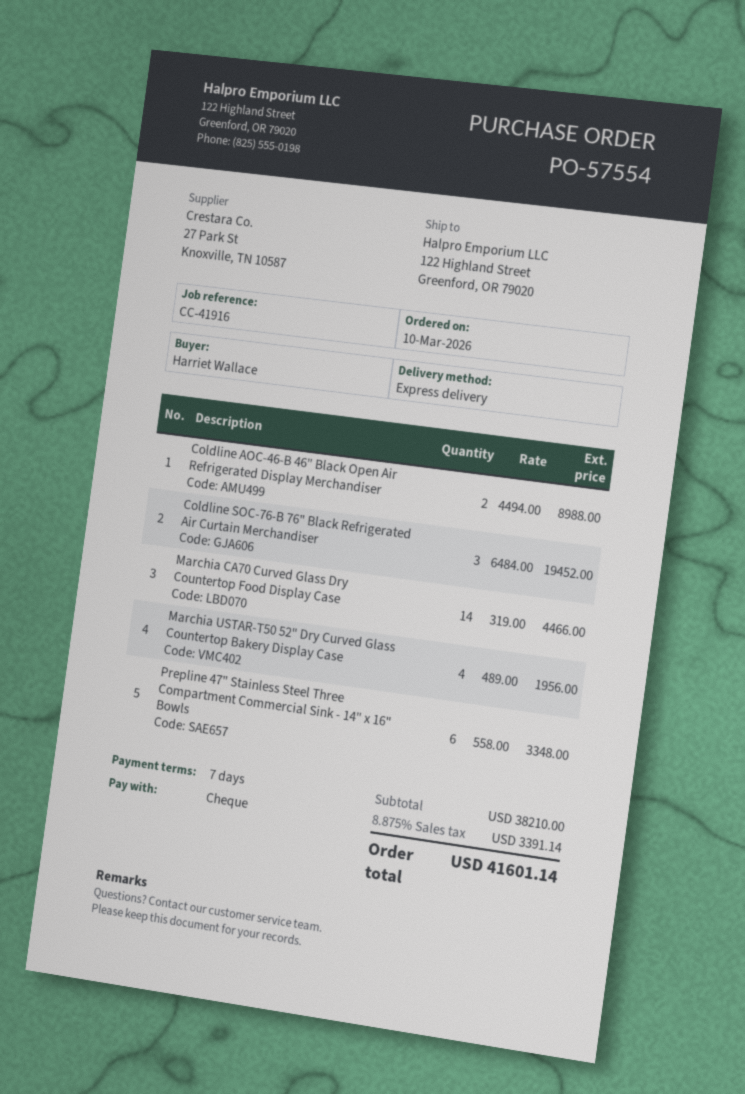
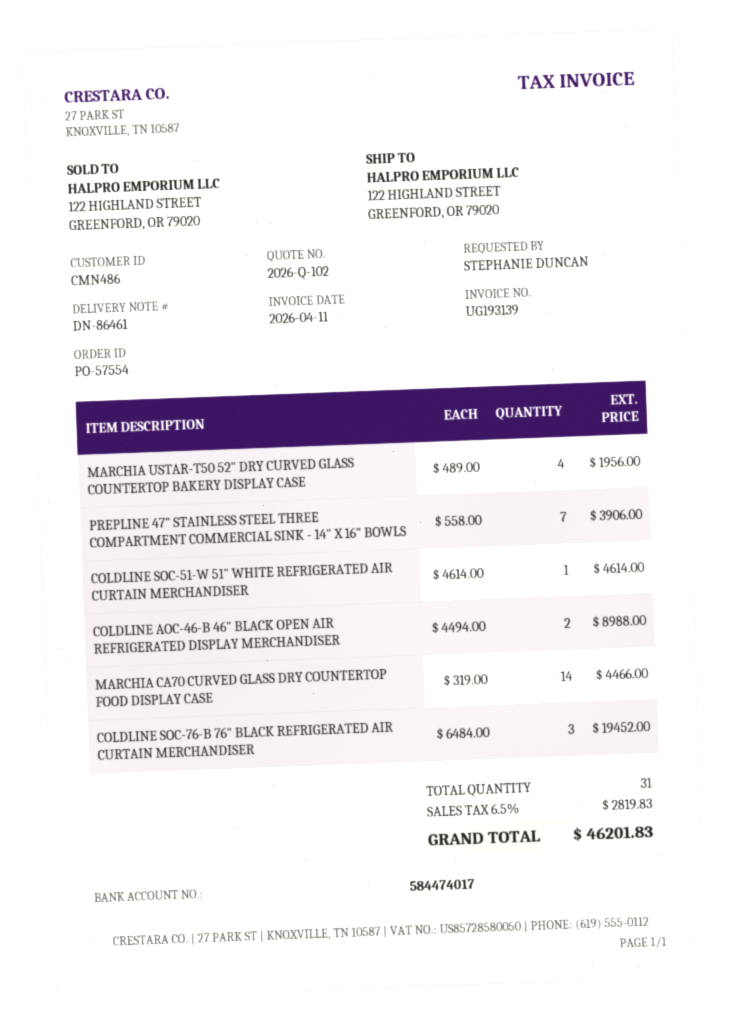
ordered by: Harriet Wallace -> STEPHANIE DUNCAN
Prepline 47" Stainless Steel Three Compartment Commercial Sink - 14" x 16" Bowls: 6 x 558.00 = 3348.00 -> 7 x 558.00 = 3906.00
COLDLINE SOC-51-W 51" WHITE REFRIGERATED AIR CURTAIN MERCHANDISER: none -> 1 x 4614.00 = 4614.00
tax: 8.875% = 3391.14 -> 6.5% = 2819.83
total: 41601.14 -> 46201.83

